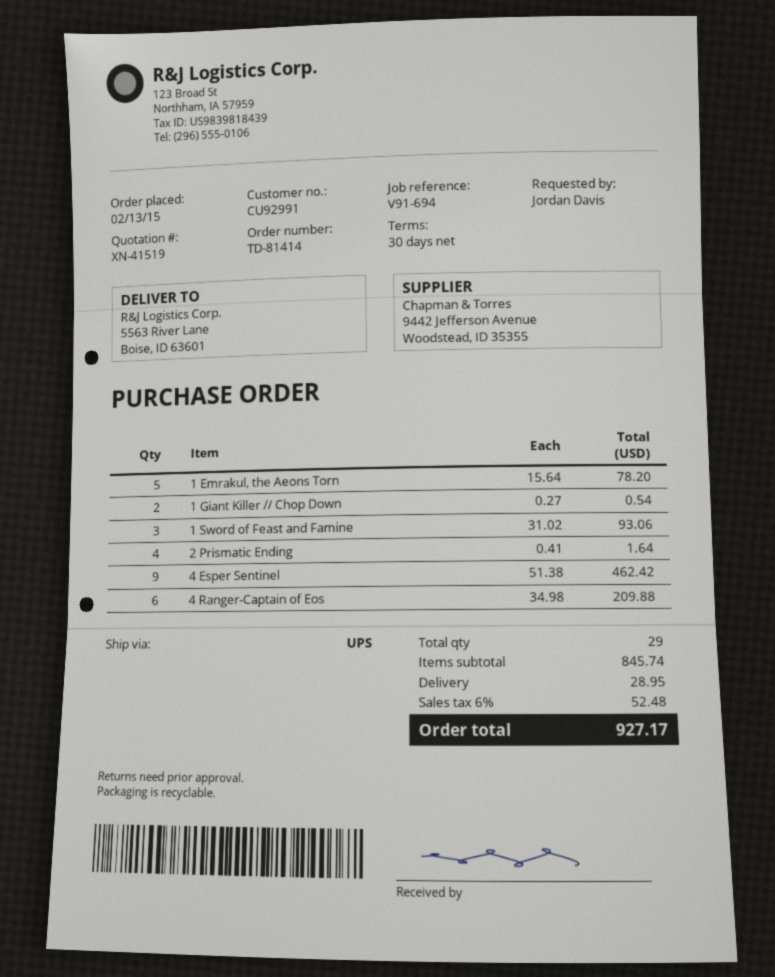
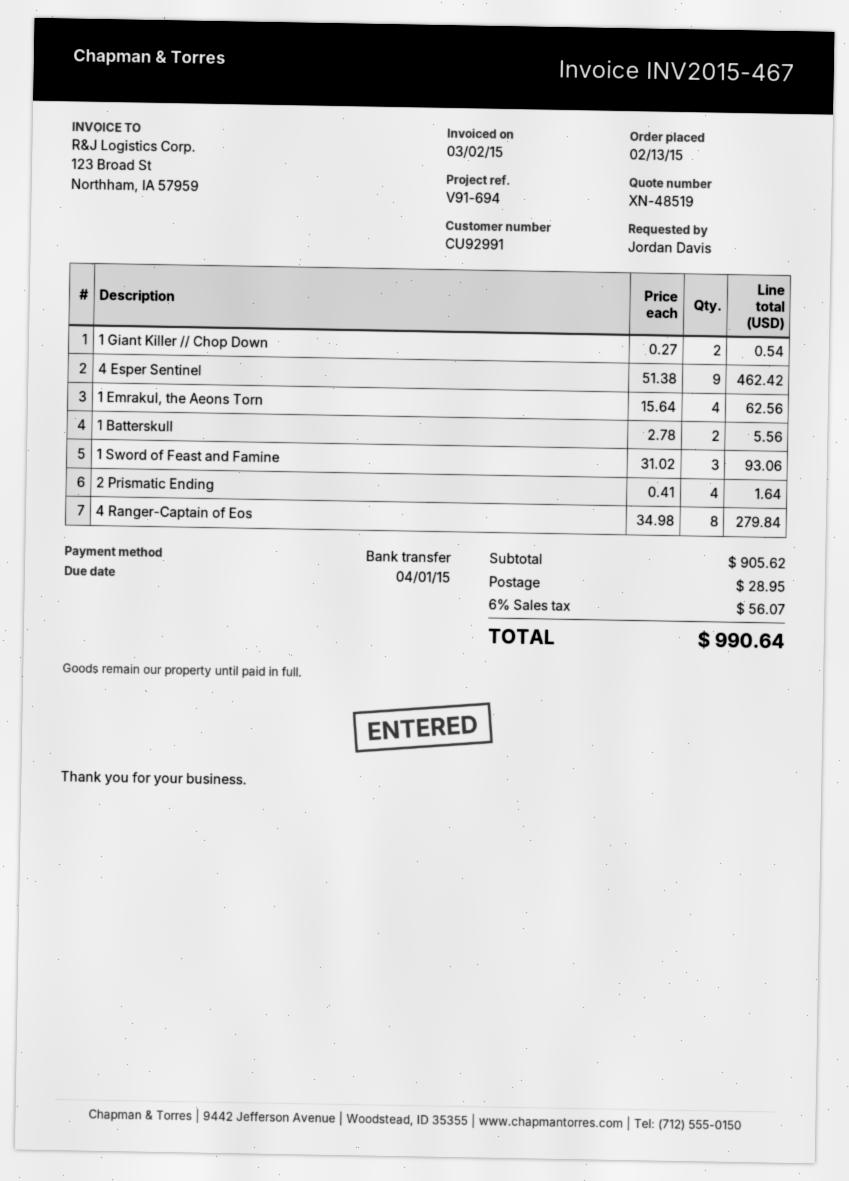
quote number: XN-41519 -> XN-48519
1 Emrakul, the Aeons Torn: 5 x 15.64 = 78.20 -> 4 x 15.64 = 62.56
4 Ranger-Captain of Eos: 6 x 34.98 = 209.88 -> 8 x 34.98 = 279.84
1 Batterskull: none -> 2 x 2.78 = 5.56
subtotal: 845.74 -> 905.62
tax: 6% = 52.48 -> 6% = 56.07
total: 927.17 -> 990.64

